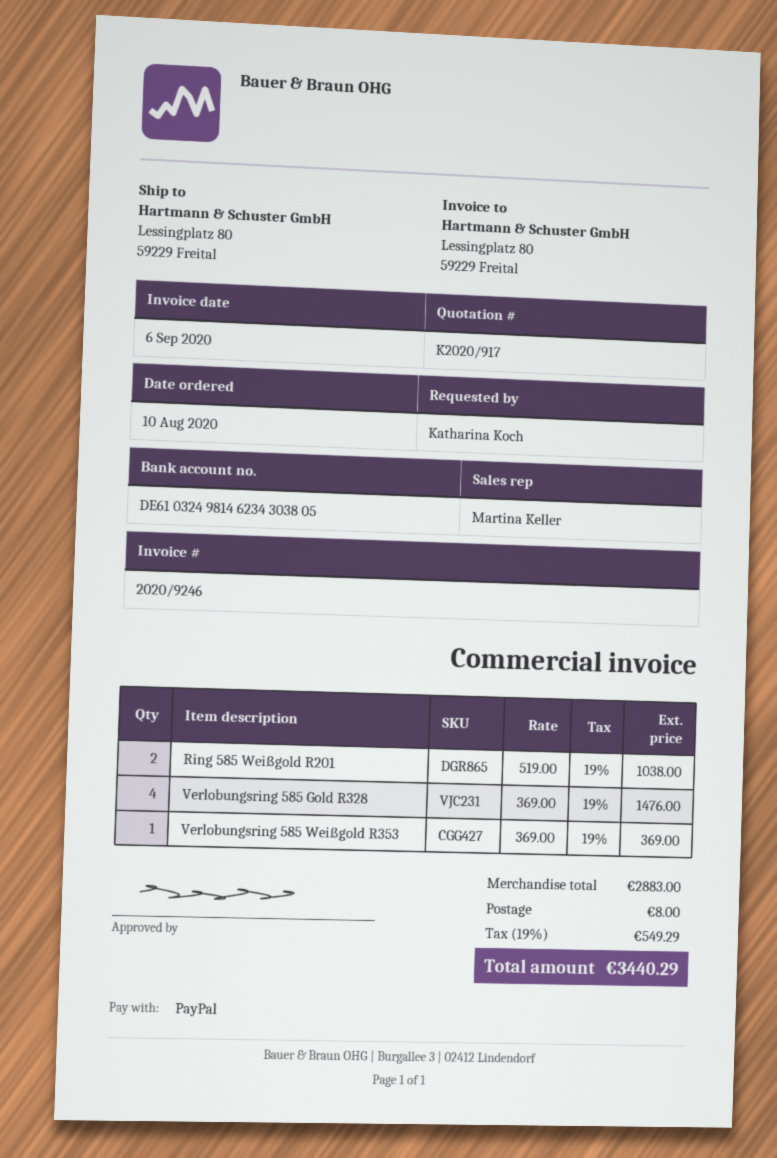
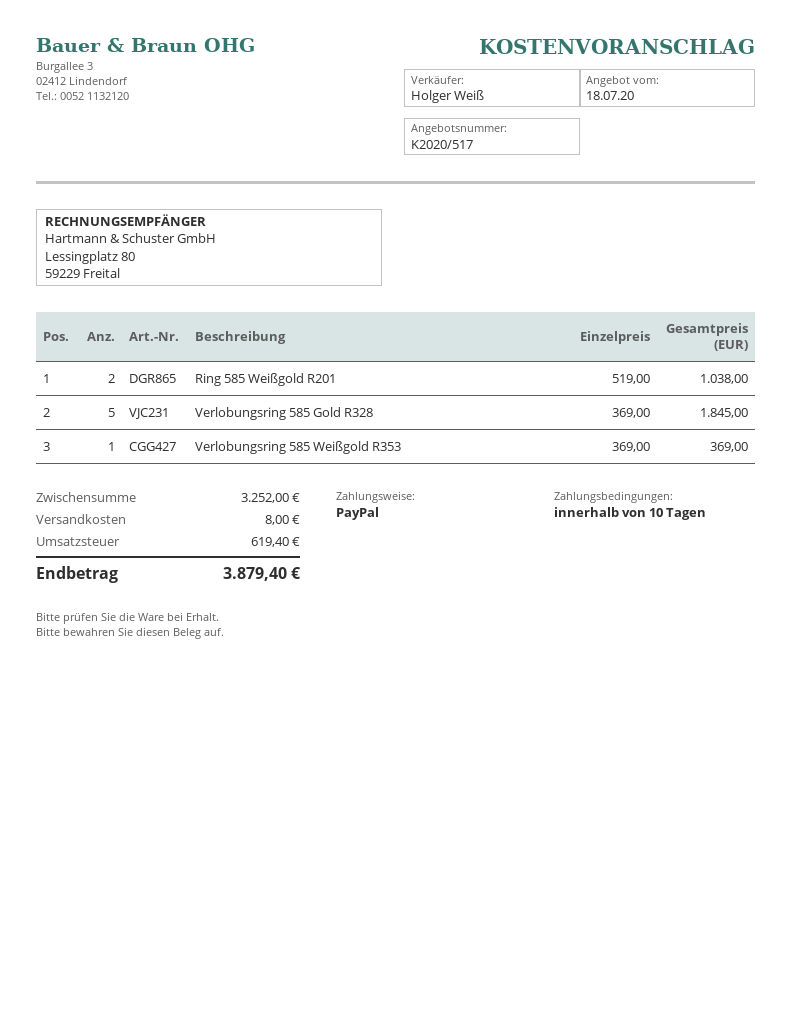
quote number: K2020/917 -> K2020/517
sales rep: Martina Keller -> Holger Weiß
Verlobungsring 585 Gold R328: 4 x 369.00 = 1476.00 -> 5 x 369.00 = 1845.00
subtotal: 2883.00 -> 3252.00
tax: 549.29 -> 619.40
total: 3440.29 -> 3879.40

